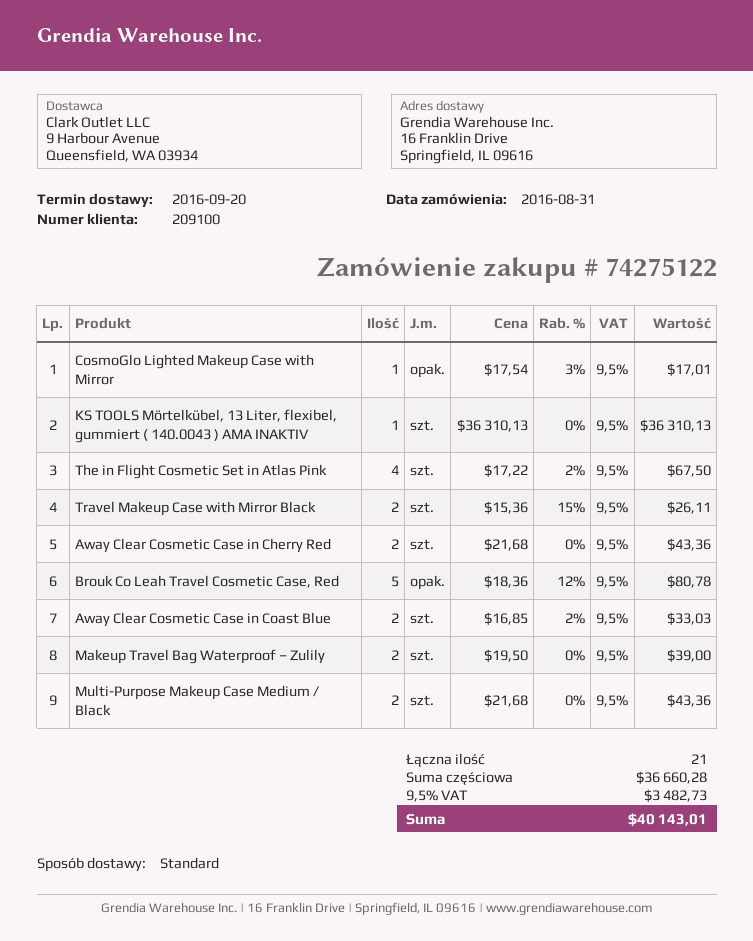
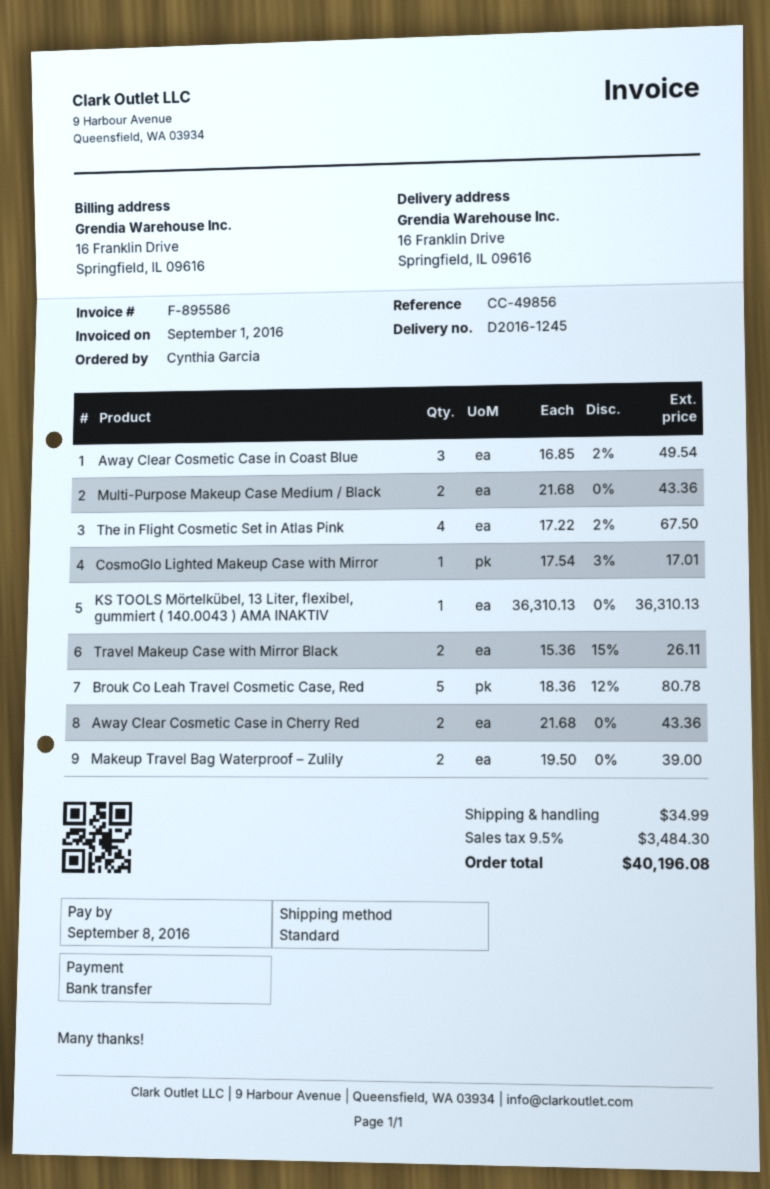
Away Clear Cosmetic Case in Coast Blue: 2 x 16.85 - 2% = 33.03 -> 3 x 16.85 - 2% = 49.54
shipping: none -> 34.99
tax: 9.5% = 3482.73 -> 9.5% = 3484.30
total: 40143.01 -> 40196.08

